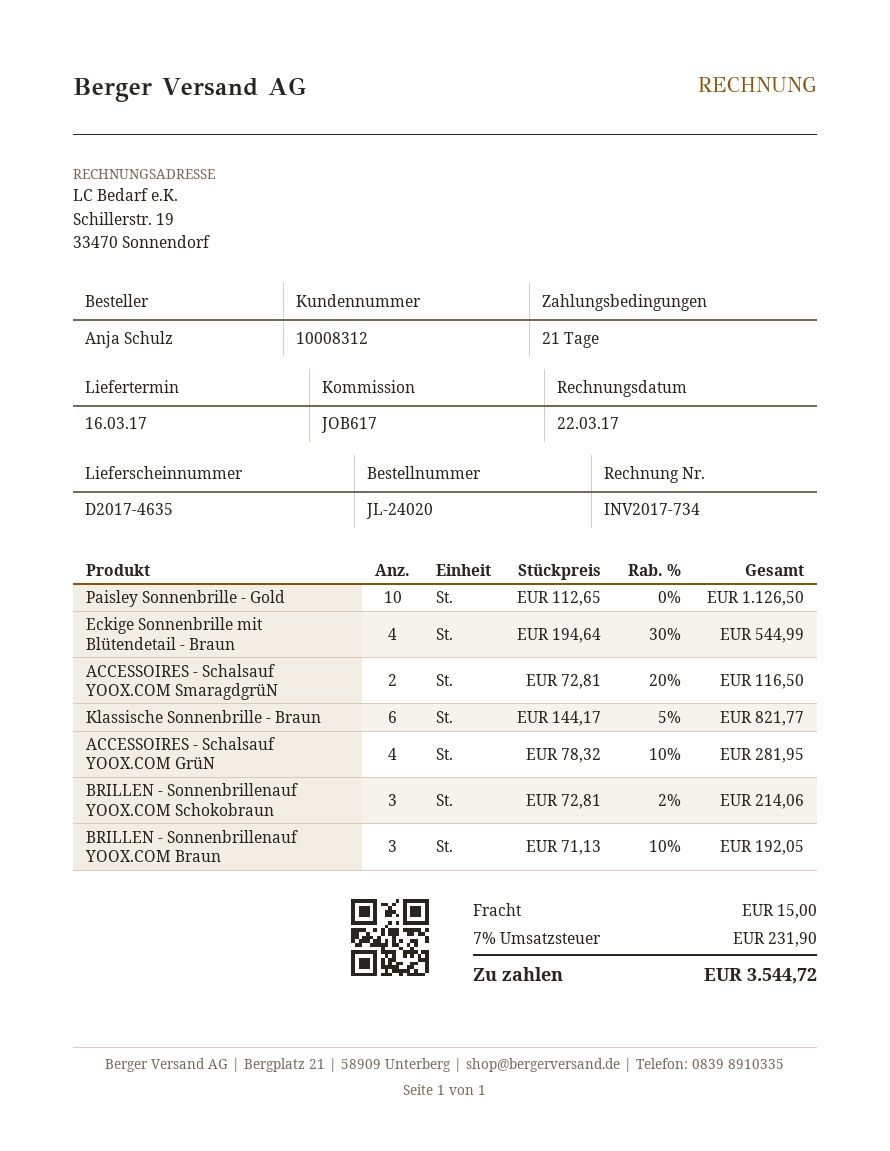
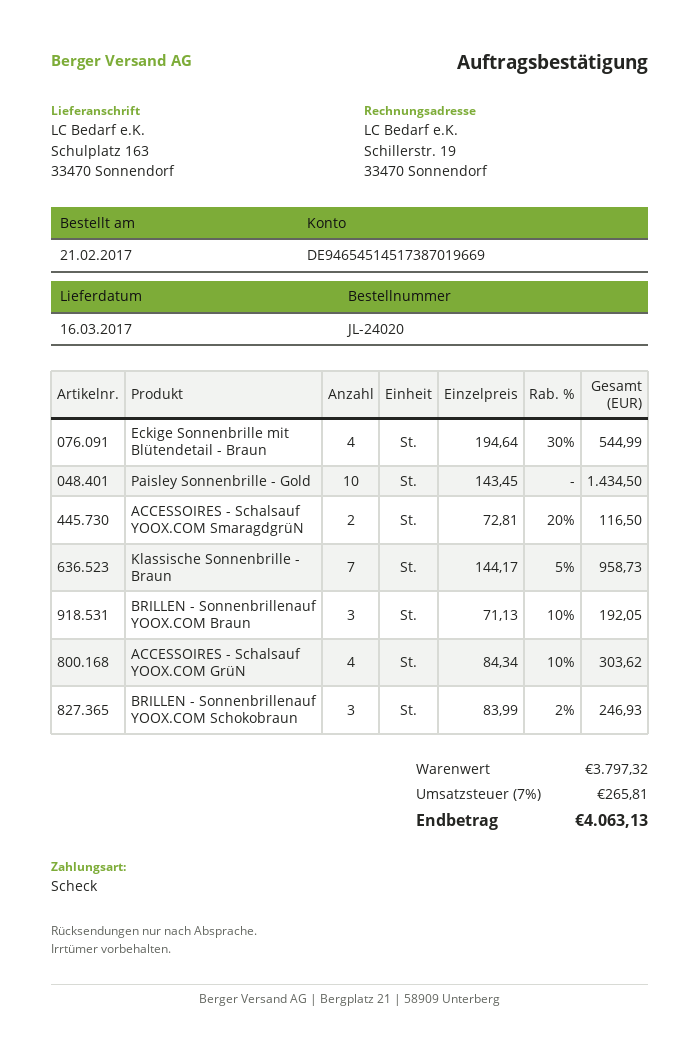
Paisley Sonnenbrille - Gold: 10 x 112.65 = 1126.50 -> 10 x 143.45 = 1434.50
Klassische Sonnenbrille - Braun: 6 x 144.17 - 5% = 821.77 -> 7 x 144.17 - 5% = 958.73
ACCESSOIRES - Schalsauf YOOX.COM GrüN: 4 x 78.32 - 10% = 281.95 -> 4 x 84.34 - 10% = 303.62
BRILLEN - Sonnenbrillenauf YOOX.COM Schokobraun: 3 x 72.81 - 2% = 214.06 -> 3 x 83.99 - 2% = 246.93
shipping: 15.00 -> none
tax: 7% = 231.90 -> 7% = 265.81
total: 3544.72 -> 4063.13

